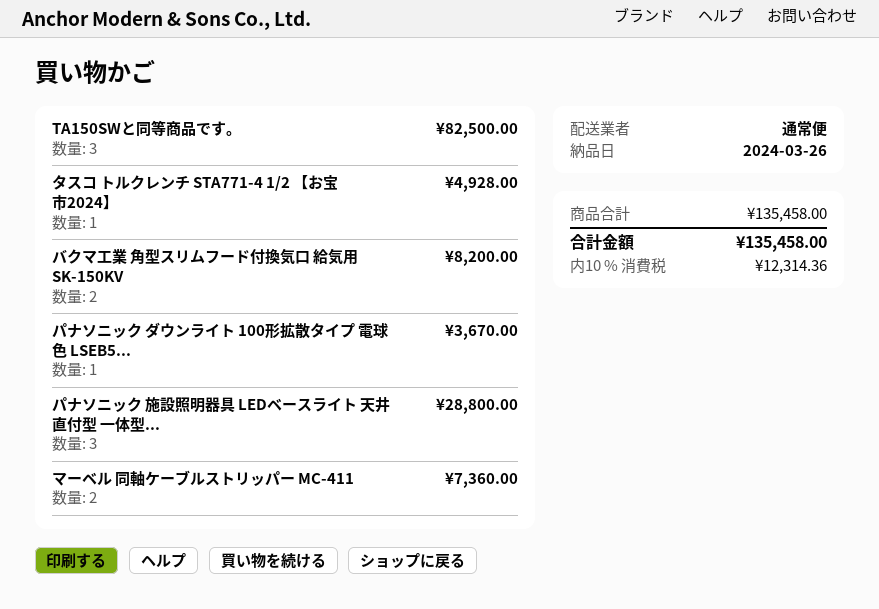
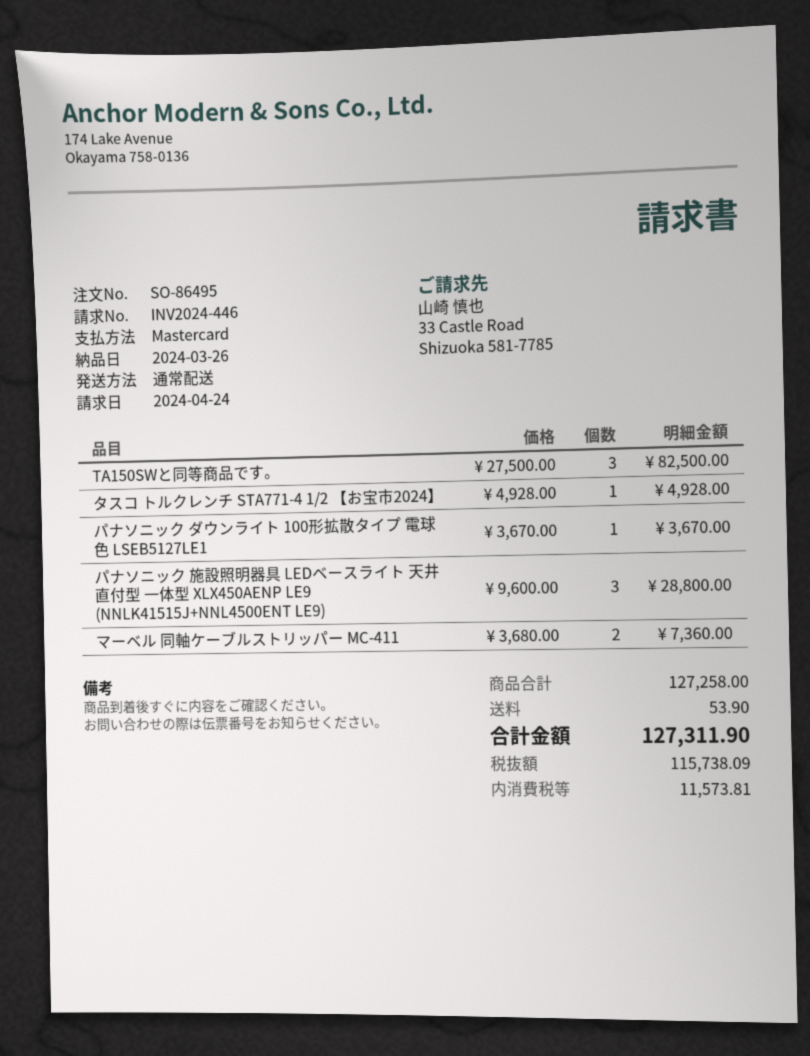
バクマ工業 角型スリムフード付換気口 給気用 SK-150KV: 2 for 8200.00 -> none
subtotal: 135458.00 -> 127258.00
shipping: none -> 53.90
tax: 12314.36 -> 11573.81
total: 135458.00 -> 127311.90

